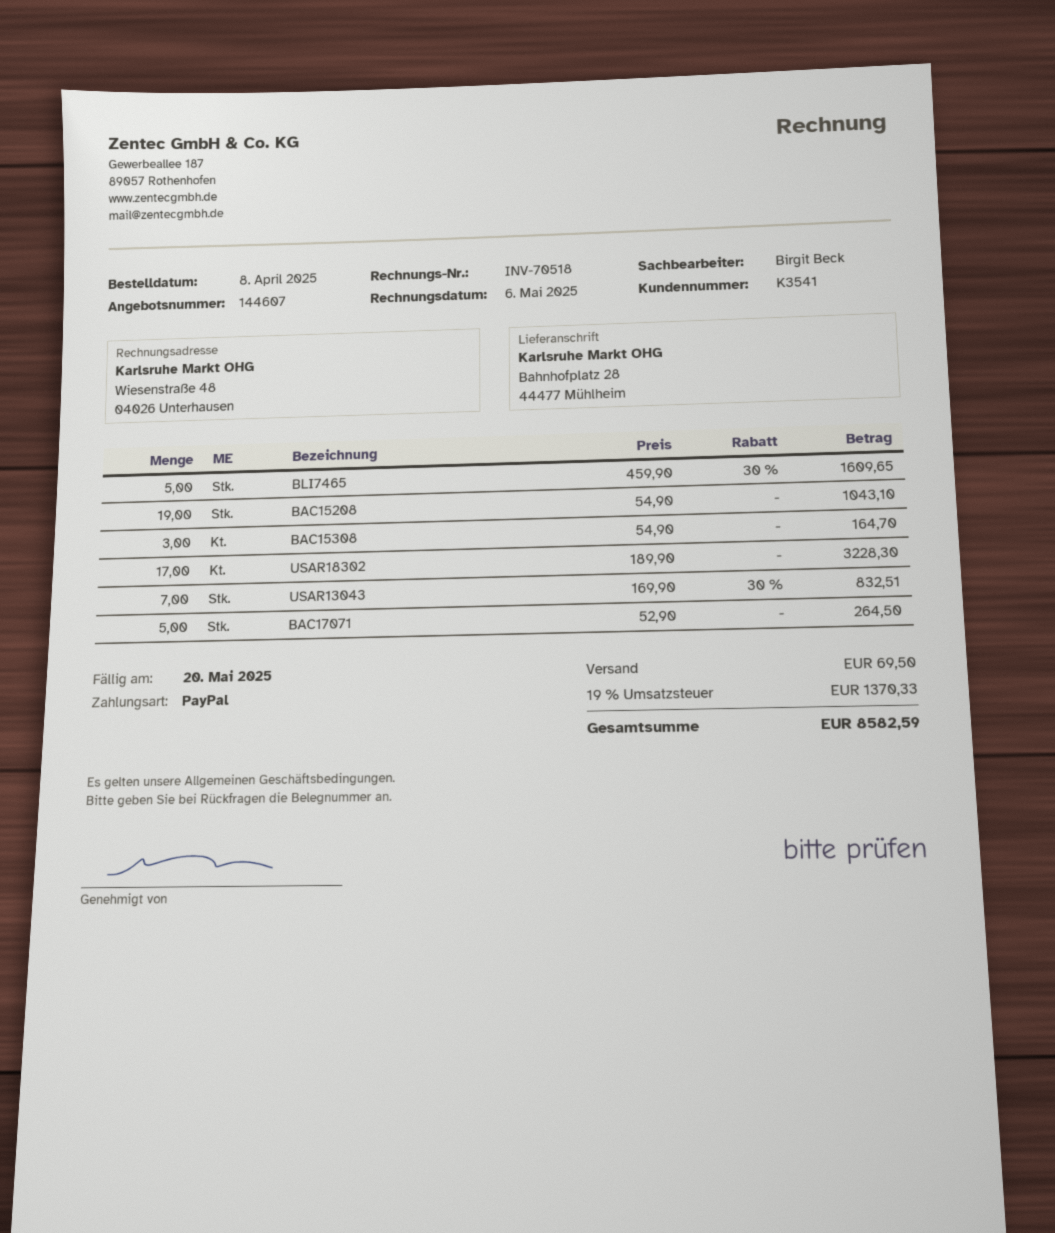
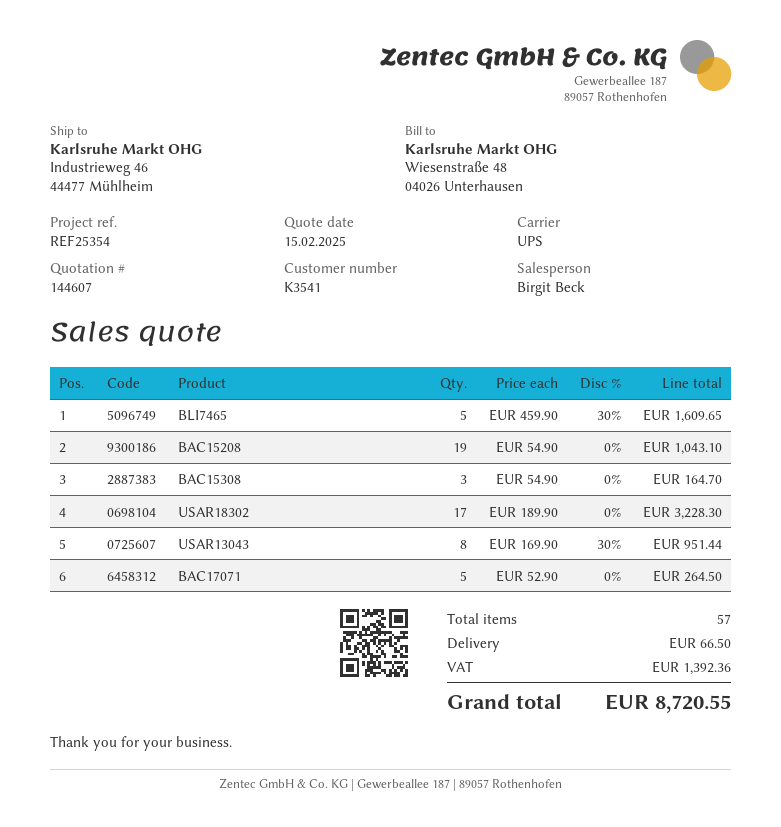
ship to: Bahnhofplatz 28, 44477 Mühlheim -> Industrieweg 46, 44477 Mühlheim
USAR13043: 7 x 169.90 - 30% = 832.51 -> 8 x 169.90 - 30% = 951.44
shipping: 69.50 -> 66.50
tax: 1370.33 -> 1392.36
total: 8582.59 -> 8720.55

